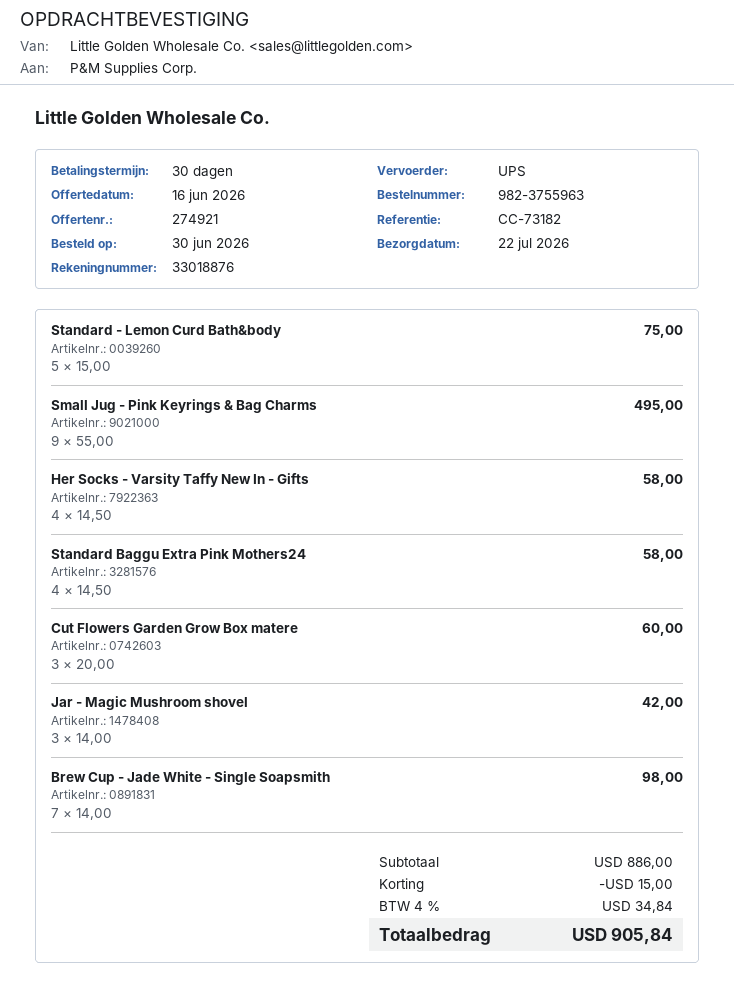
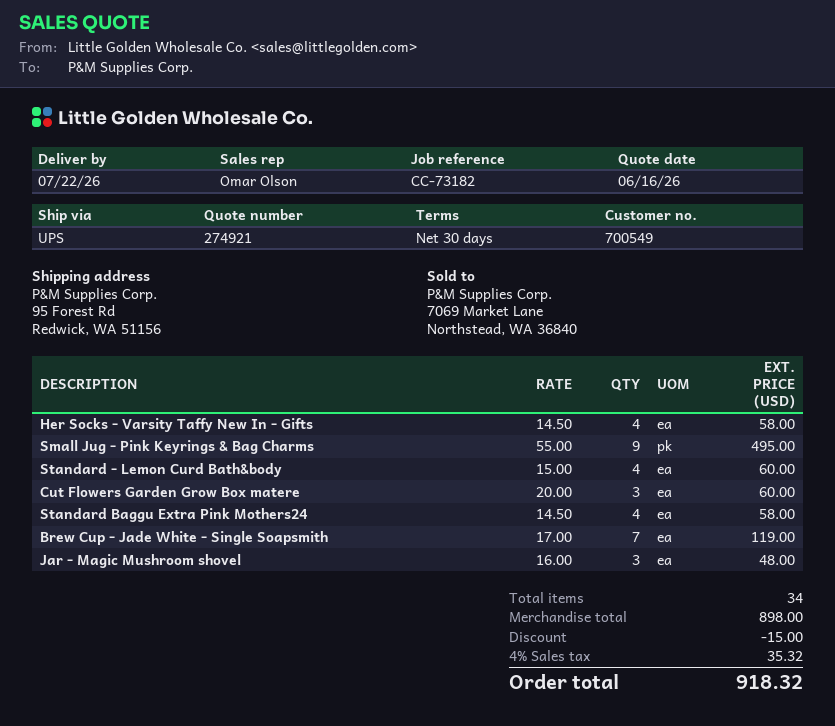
Standard - Lemon Curd Bath&body: 5 x 15.00 = 75.00 -> 4 x 15.00 = 60.00
Jar - Magic Mushroom shovel: 3 x 14.00 = 42.00 -> 3 x 16.00 = 48.00
Brew Cup - Jade White - Single Soapsmith: 7 x 14.00 = 98.00 -> 7 x 17.00 = 119.00
subtotal: 886.00 -> 898.00
tax: 4% = 34.84 -> 4% = 35.32
total: 905.84 -> 918.32

